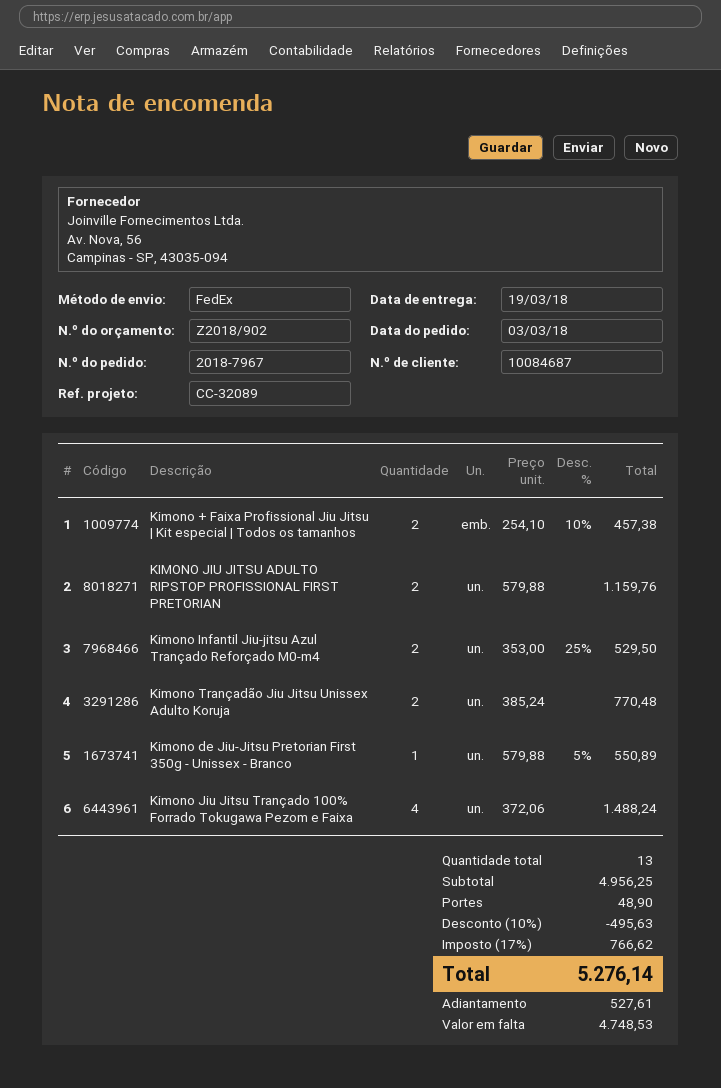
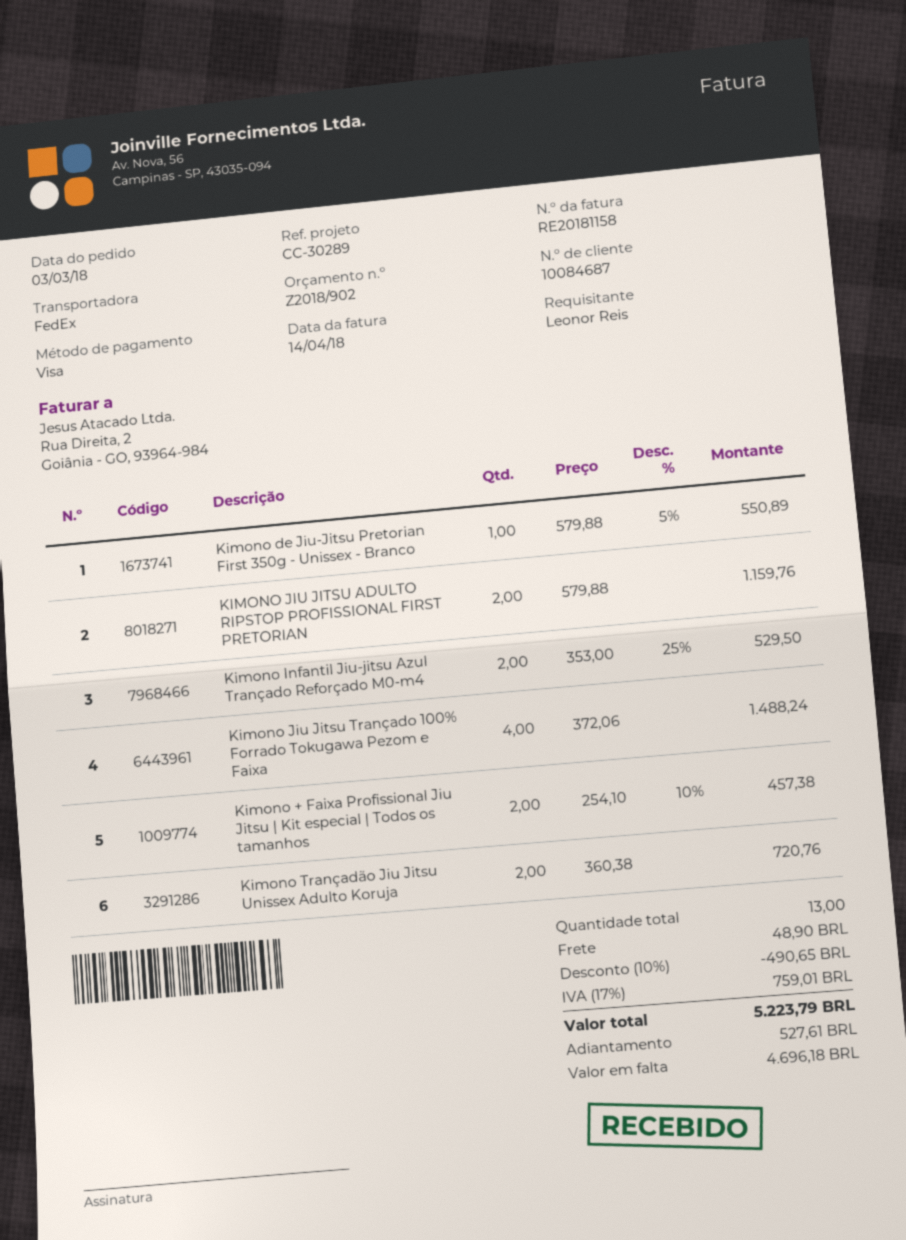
reference: CC-32089 -> CC-30289
Kimono Trançadão Jiu Jitsu Unissex Adulto Koruja: 2 x 385.24 = 770.48 -> 2 x 360.38 = 720.76
discount: 10% = 495.63 -> 10% = 490.65
tax: 17% = 766.62 -> 17% = 759.01
total: 5276.14 -> 5223.79
balance: 4748.53 -> 4696.18

